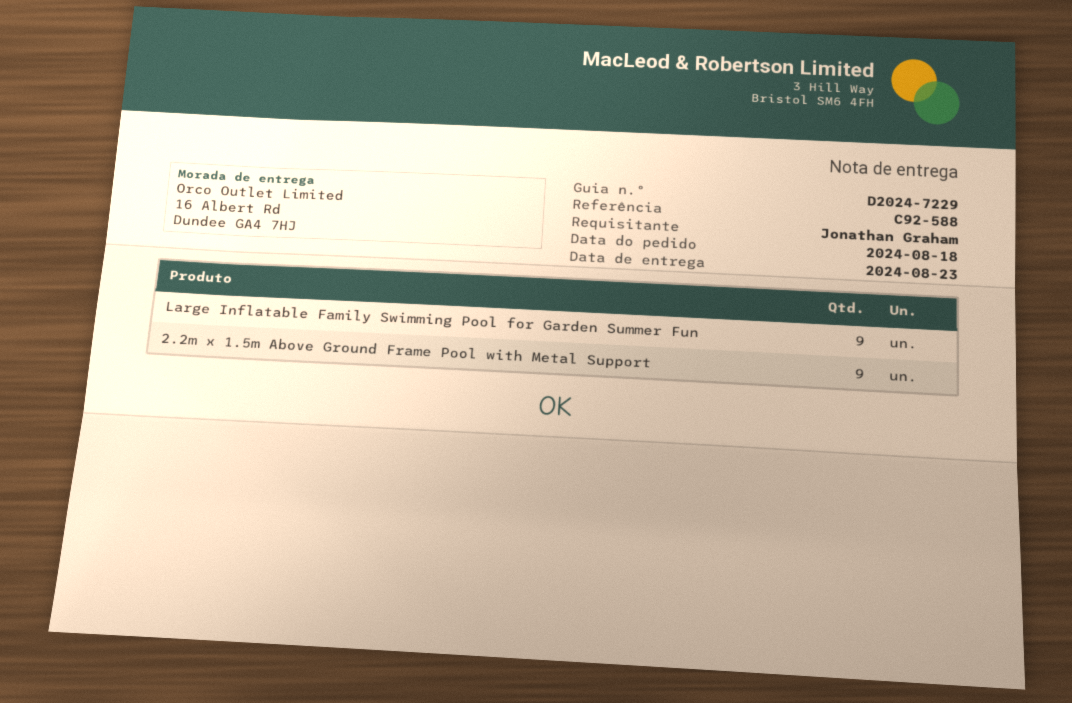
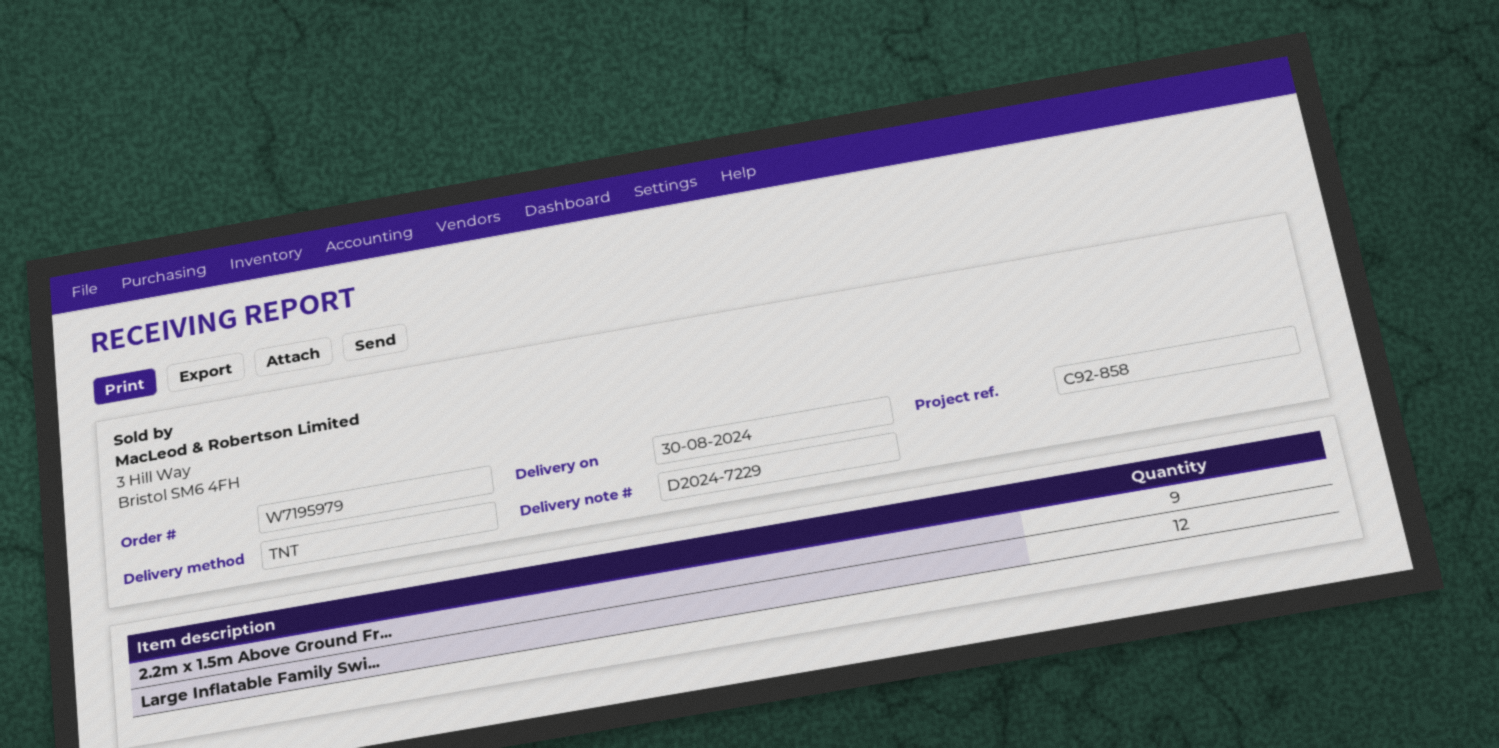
delivery date: 2024-08-23 -> 2024-08-30
reference: C92-588 -> C92-858
Large Inflatable Family Swimming Pool for Garden Summer Fun: 9 -> 12

